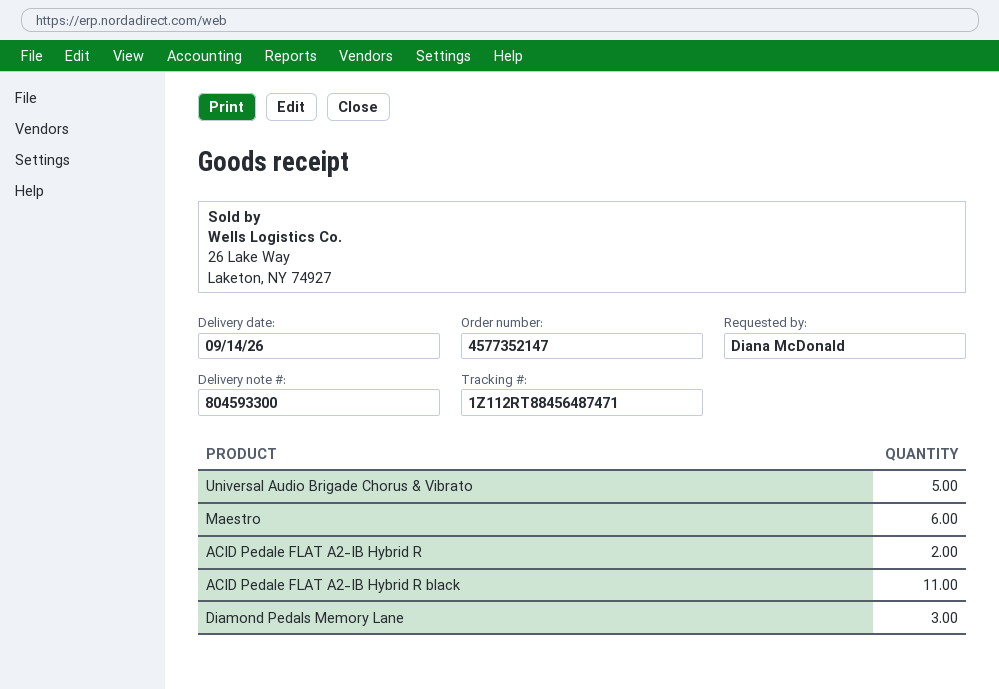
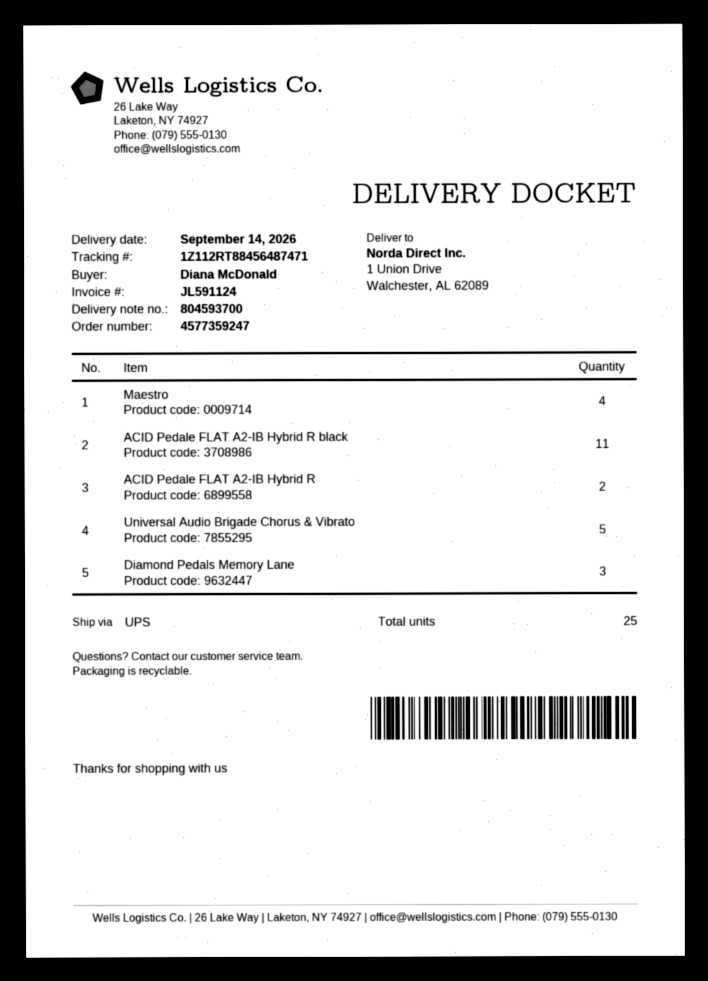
order number: 4577352147 -> 4577359247
delivery note number: 804593300 -> 804593700
Maestro: 6 -> 4

